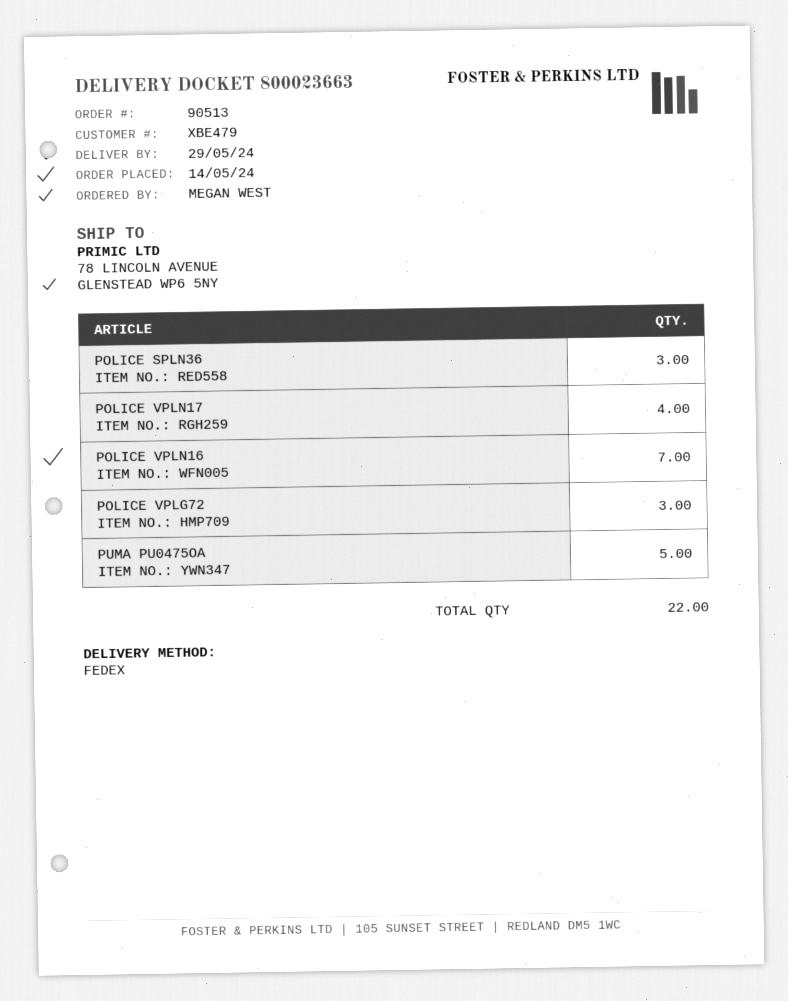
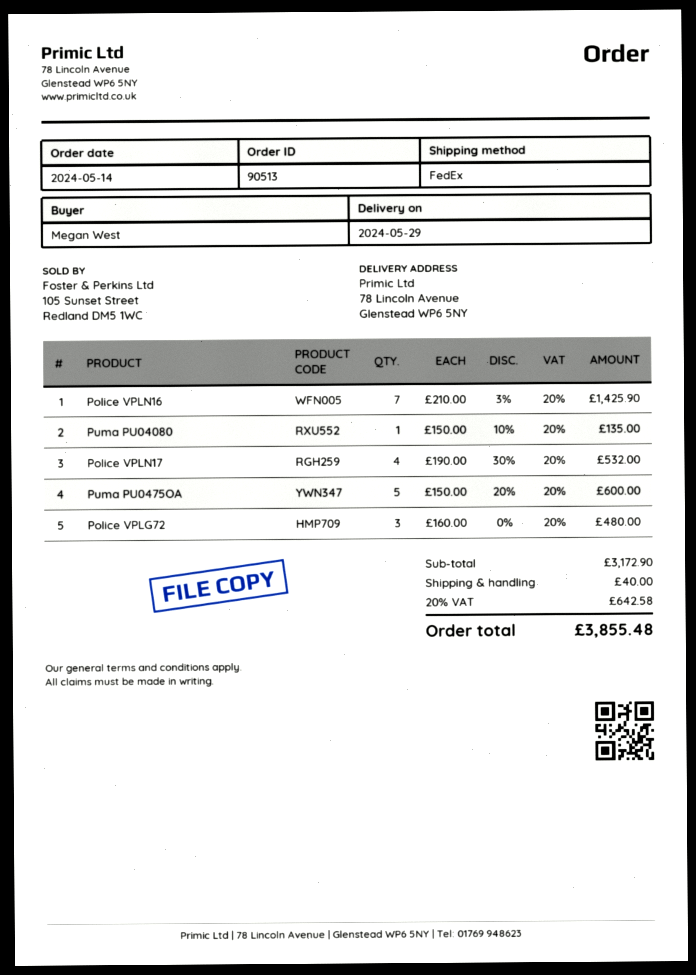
POLICE SPLN36: 3 -> none
Puma PU04080: none -> 1

